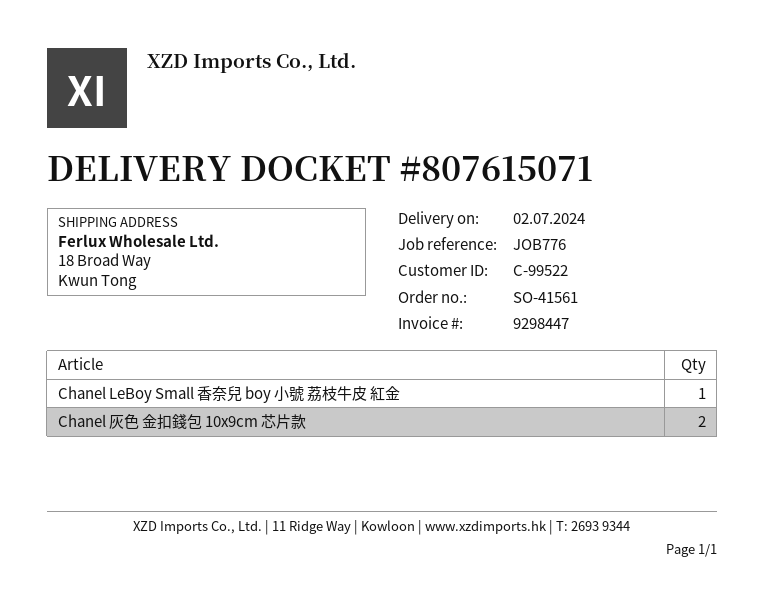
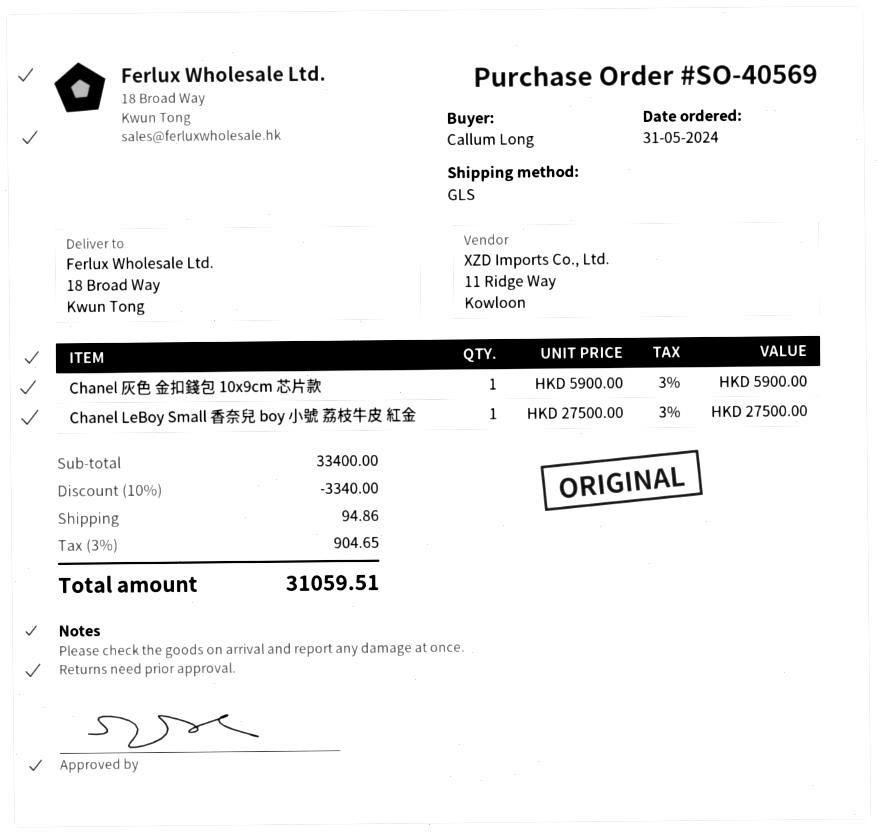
order number: SO-41561 -> SO-40569
Chanel 灰色 金扣錢包 10x9cm 芯片款: 2 -> 1

